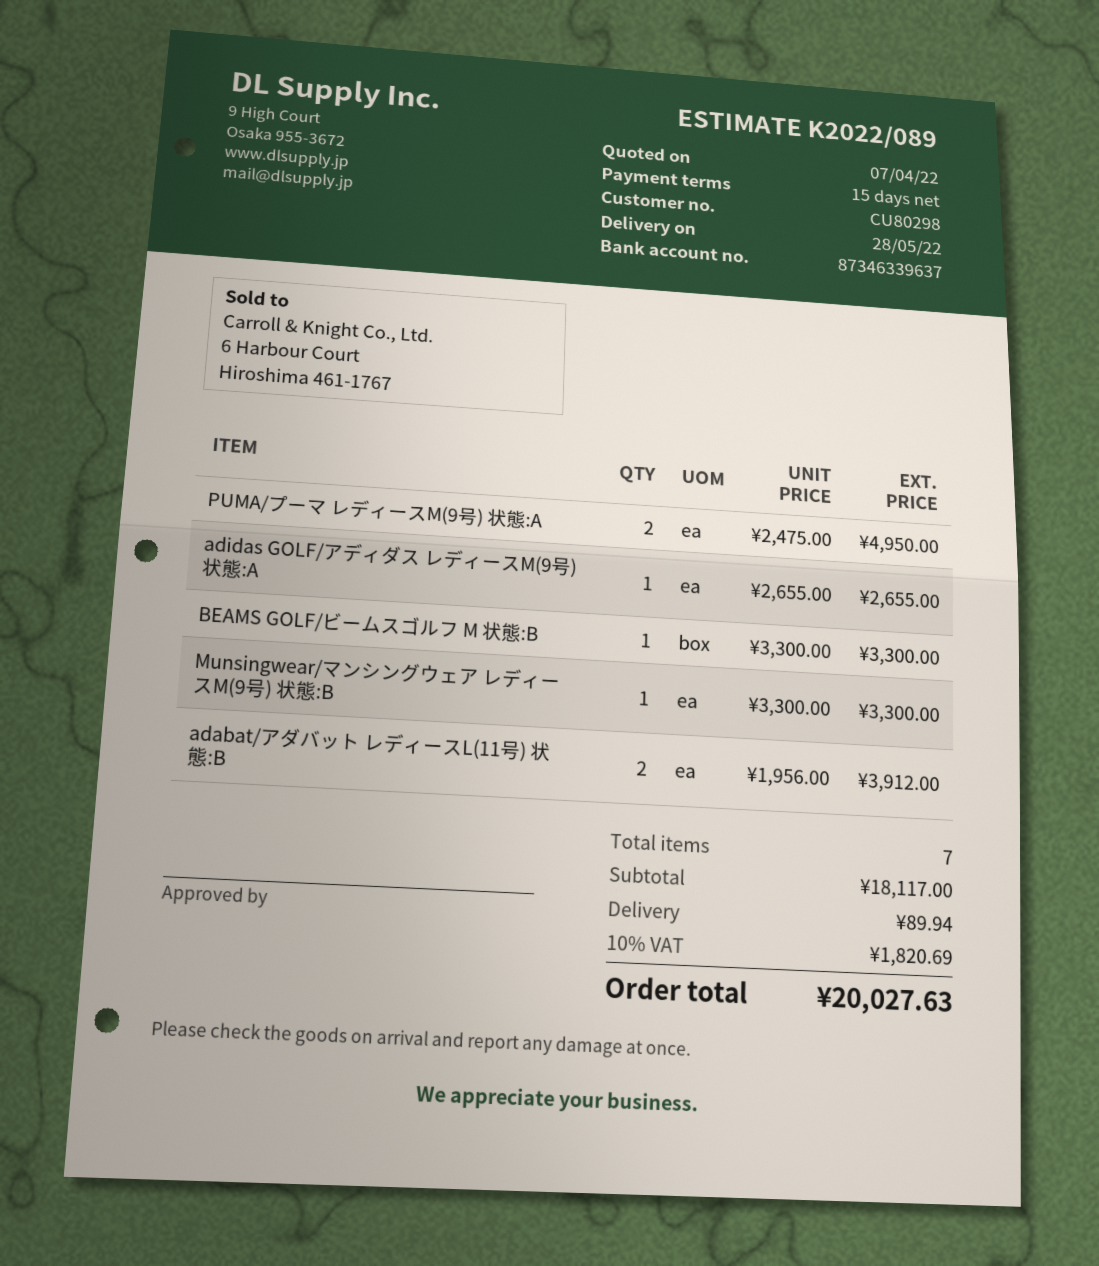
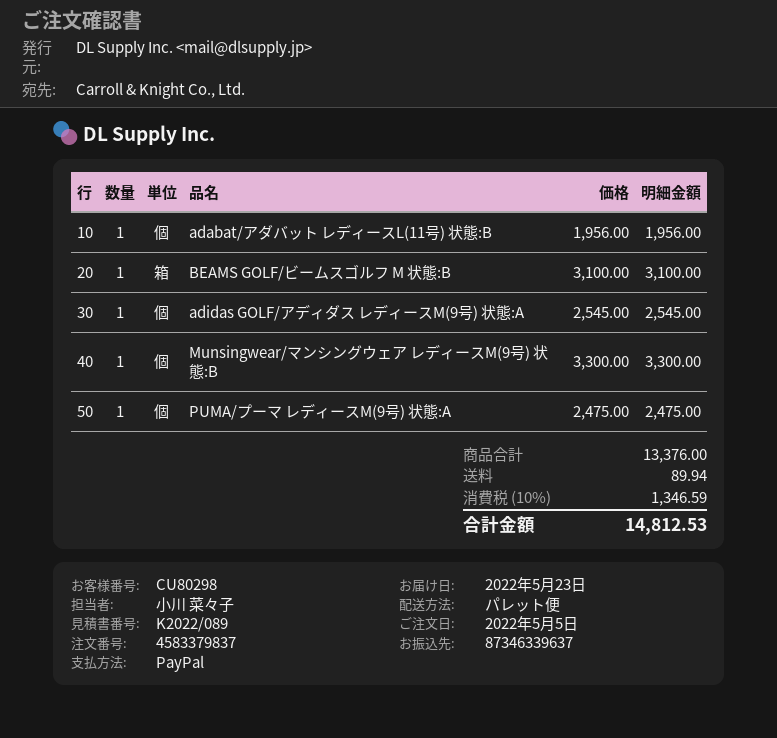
delivery date: 2022-05-28 -> 2022-05-23
PUMA/プーマ レディースM(9号) 状態:A: 2 x 2475.00 = 4950.00 -> 1 x 2475.00 = 2475.00
adidas GOLF/アディダス レディースM(9号) 状態:A: 1 x 2655.00 = 2655.00 -> 1 x 2545.00 = 2545.00
BEAMS GOLF/ビームスゴルフ M 状態:B: 1 x 3300.00 = 3300.00 -> 1 x 3100.00 = 3100.00
adabat/アダバット レディースL(11号) 状態:B: 2 x 1956.00 = 3912.00 -> 1 x 1956.00 = 1956.00
subtotal: 18117.00 -> 13376.00
tax: 10% = 1820.69 -> 10% = 1346.59
total: 20027.63 -> 14812.53

